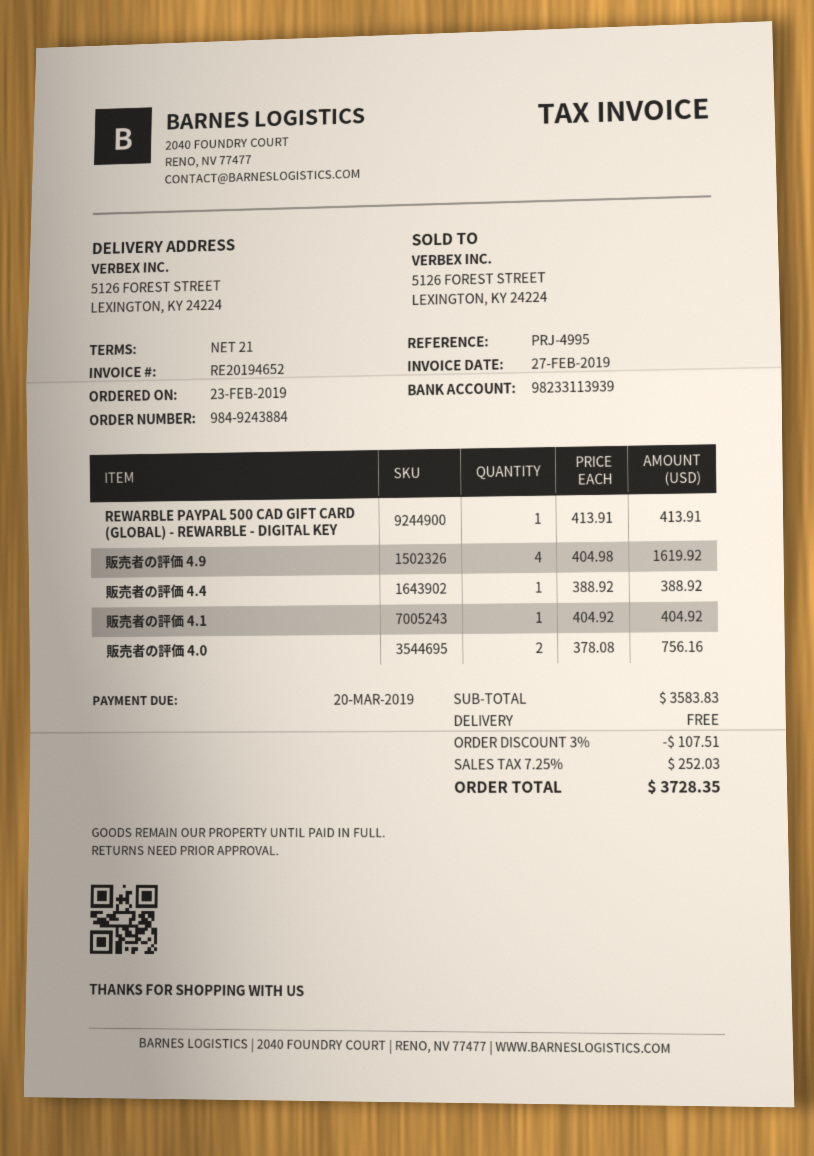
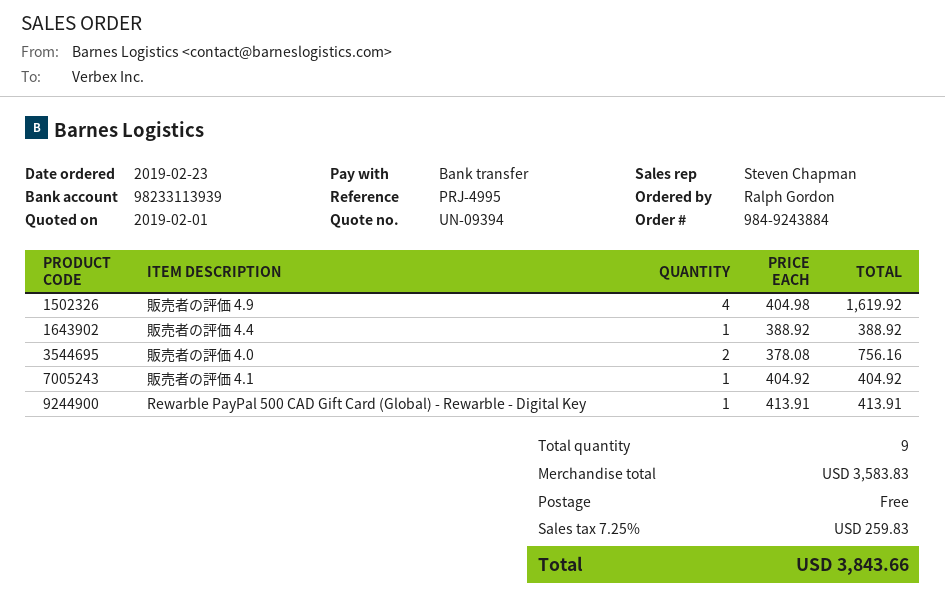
discount: 3% = 107.51 -> none
tax: 7.25% = 252.03 -> 7.25% = 259.83
total: 3728.35 -> 3843.66

